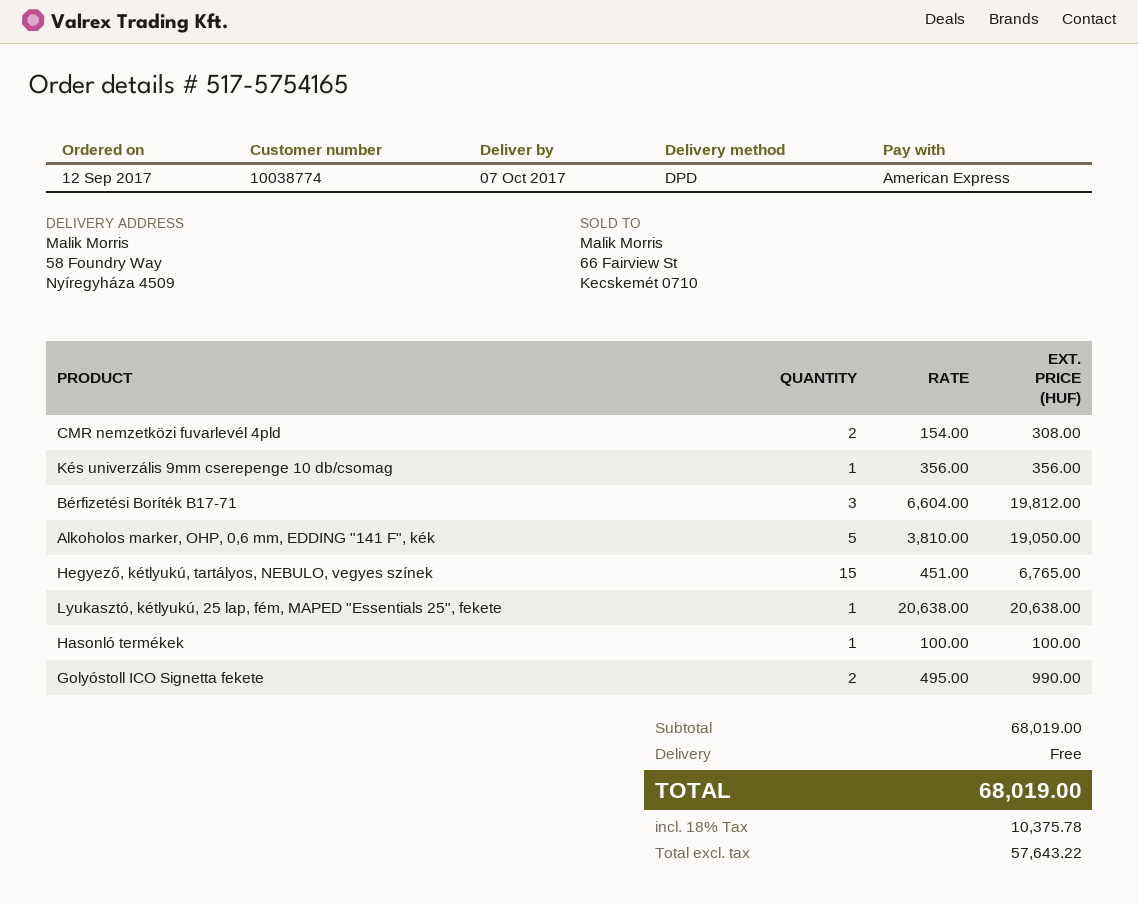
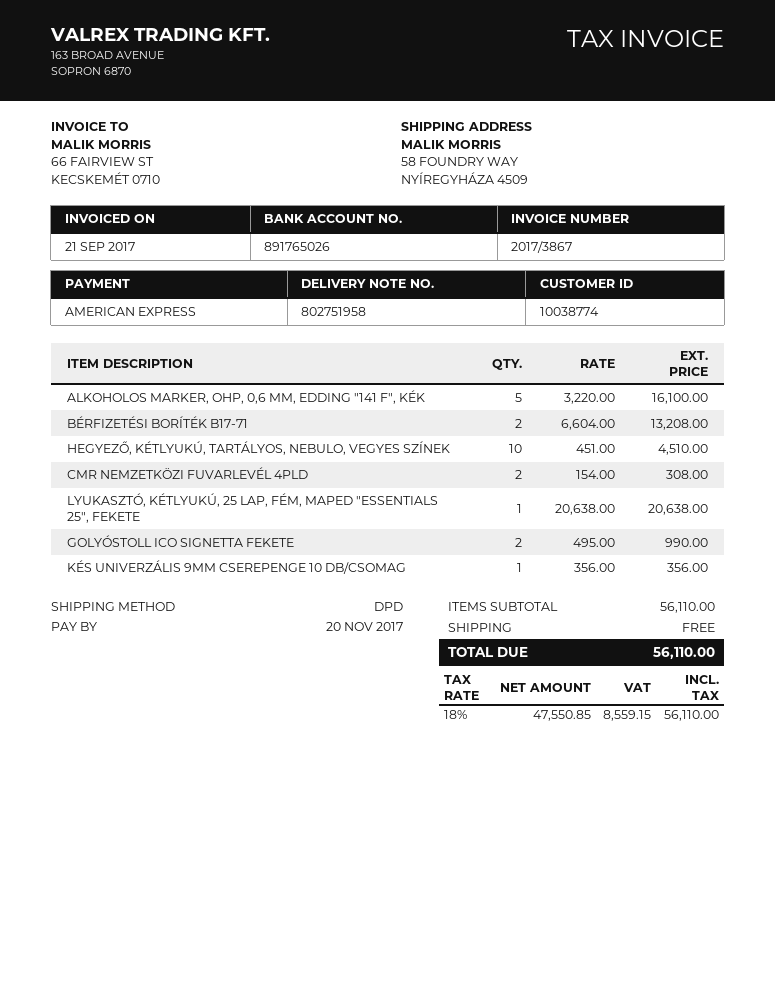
Bérfizetési Boríték B17-71: 3 x 6604.00 = 19812.00 -> 2 x 6604.00 = 13208.00
Alkoholos marker, OHP, 0,6 mm, EDDING "141 F", kék: 5 x 3810.00 = 19050.00 -> 5 x 3220.00 = 16100.00
Hegyező, kétlyukú, tartályos, NEBULO, vegyes színek: 15 x 451.00 = 6765.00 -> 10 x 451.00 = 4510.00
Hasonló termékek: 1 x 100.00 = 100.00 -> none
subtotal: 68019.00 -> 56110.00
net: 57643.22 -> 47550.85
tax: 18% = 10375.78 -> 18% = 8559.15
total: 68019.00 -> 56110.00

